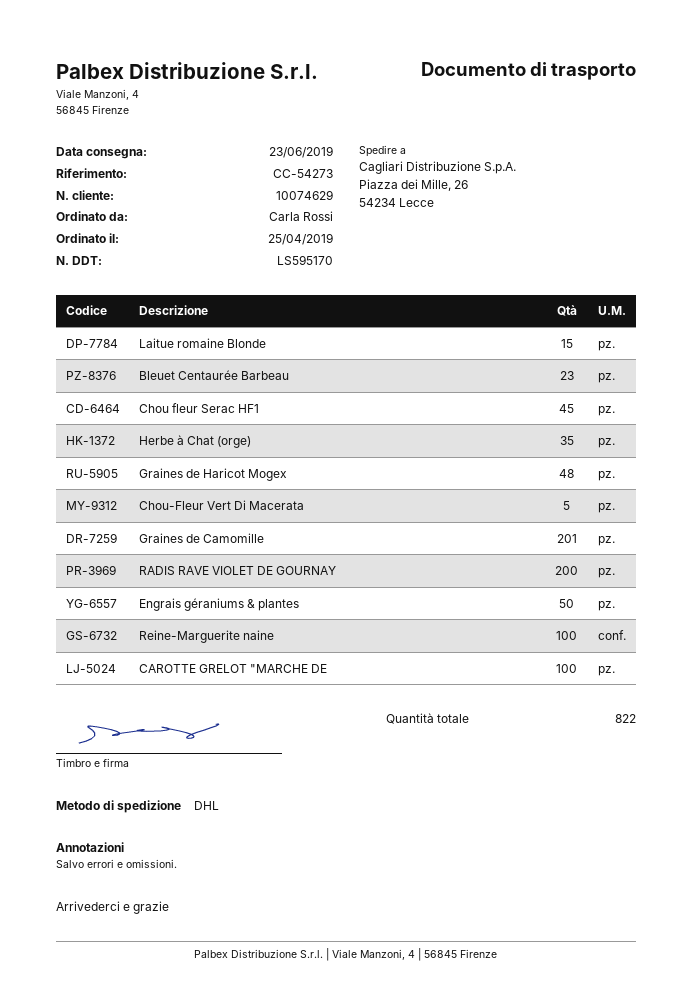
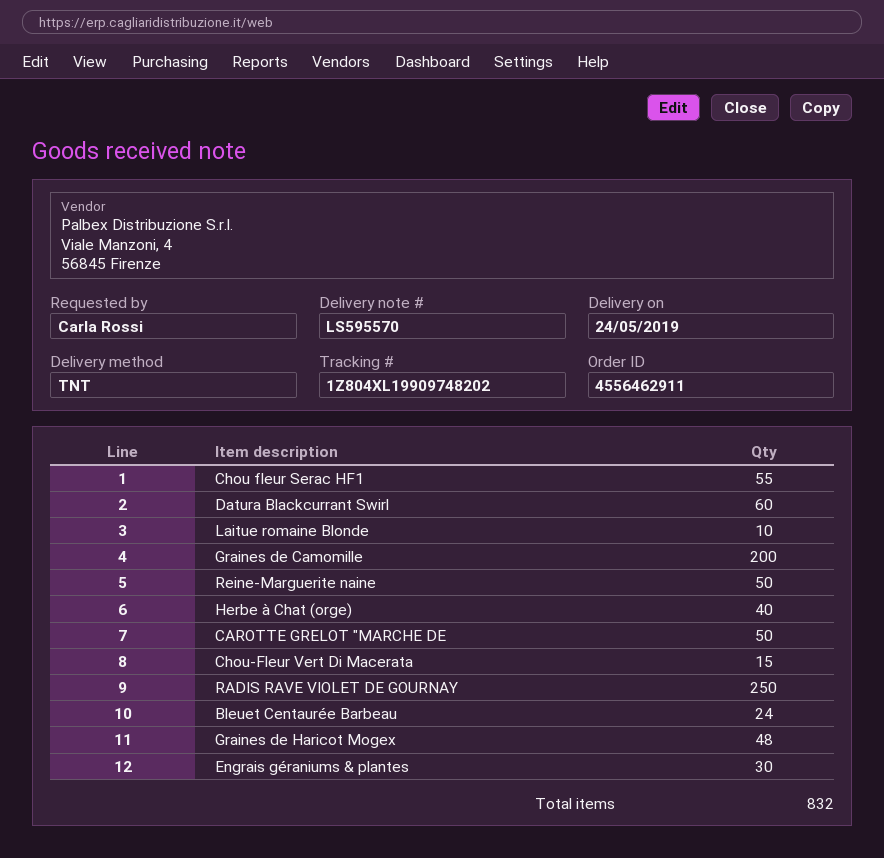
delivery note number: LS595170 -> LS595570
delivery date: 2019-06-23 -> 2019-05-24
shipping method: DHL -> TNT
Laitue romaine Blonde: 15 -> 10
Bleuet Centaurée Barbeau: 23 -> 24
Chou fleur Serac HF1: 45 -> 55
Herbe à Chat (orge): 35 -> 40
Chou-Fleur Vert Di Macerata: 5 -> 15
Graines de Camomille: 201 -> 200
RADIS RAVE VIOLET DE GOURNAY: 200 -> 250
Engrais géraniums & plantes: 50 -> 30
Reine-Marguerite naine: 100 -> 50
CAROTTE GRELOT "MARCHE DE: 100 -> 50
Datura Blackcurrant Swirl: none -> 60
total quantity: 822 -> 832

